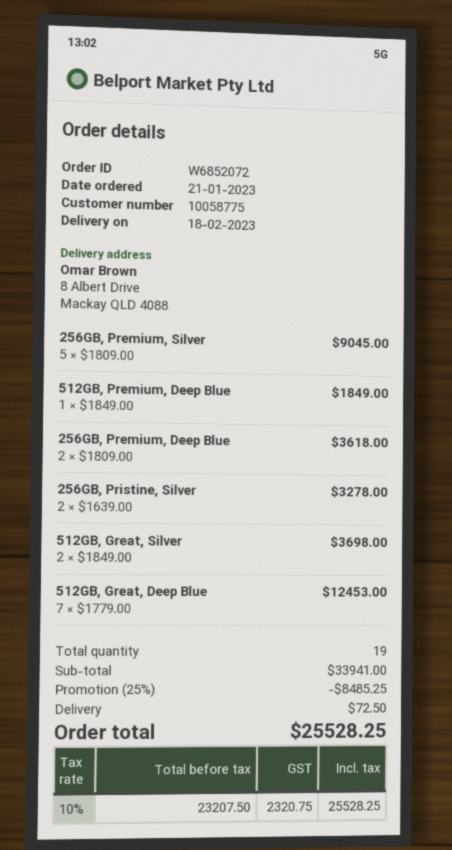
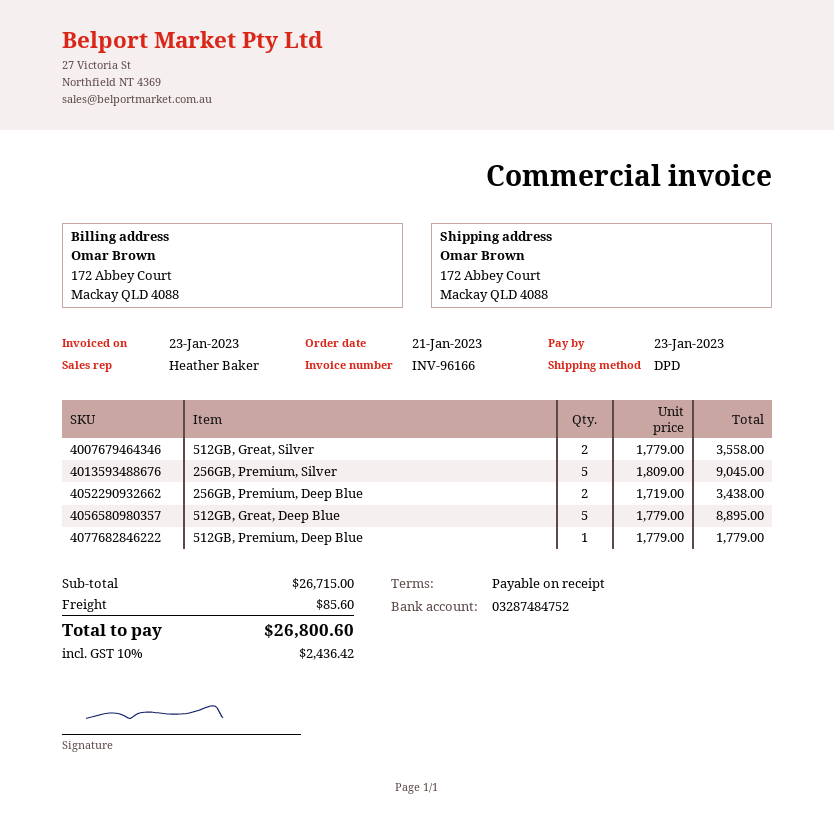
ship to: 8 Albert Drive, Mackay QLD 4088 -> 172 Abbey Court, Mackay QLD 4088
512GB, Premium, Deep Blue: 1 x 1849.00 = 1849.00 -> 1 x 1779.00 = 1779.00
256GB, Premium, Deep Blue: 2 x 1809.00 = 3618.00 -> 2 x 1719.00 = 3438.00
256GB, Pristine, Silver: 2 x 1639.00 = 3278.00 -> none
512GB, Great, Silver: 2 x 1849.00 = 3698.00 -> 2 x 1779.00 = 3558.00
512GB, Great, Deep Blue: 7 x 1779.00 = 12453.00 -> 5 x 1779.00 = 8895.00
subtotal: 33941.00 -> 26715.00
discount: 25% = 8485.25 -> none
shipping: 72.50 -> 85.60
tax: 10% = 2320.75 -> 10% = 2436.42
total: 25528.25 -> 26800.60

